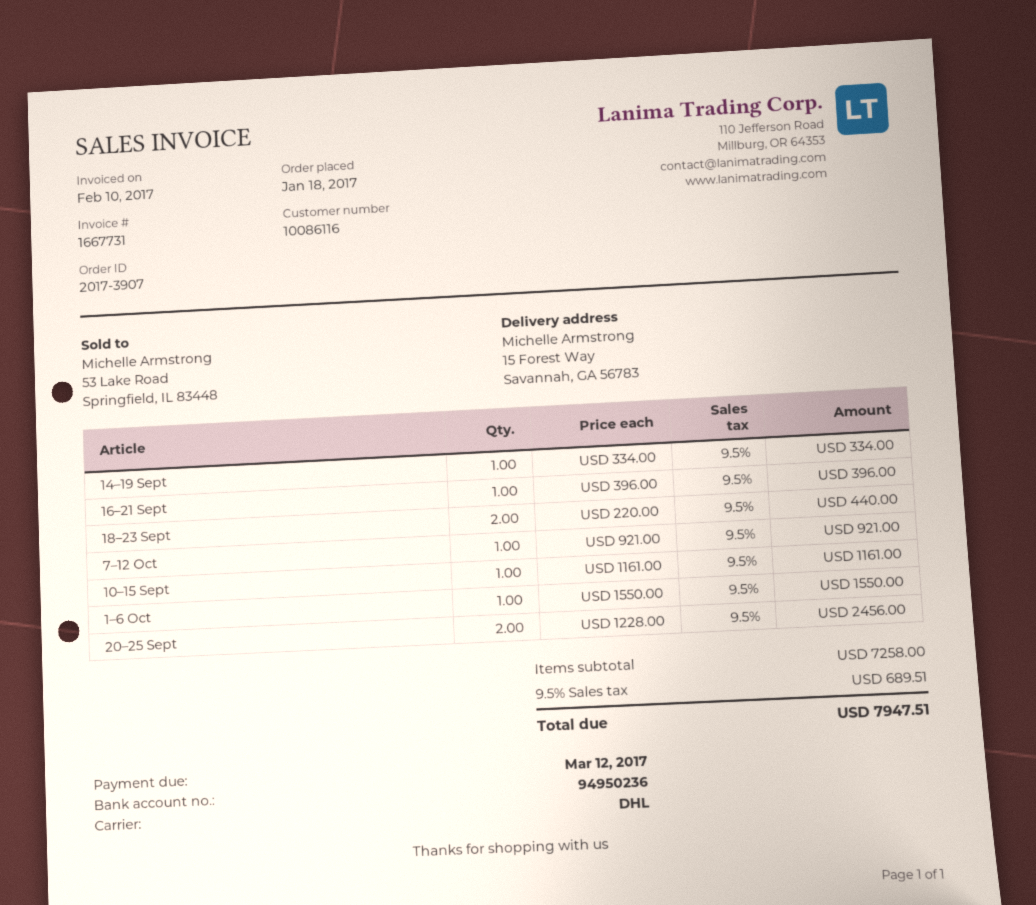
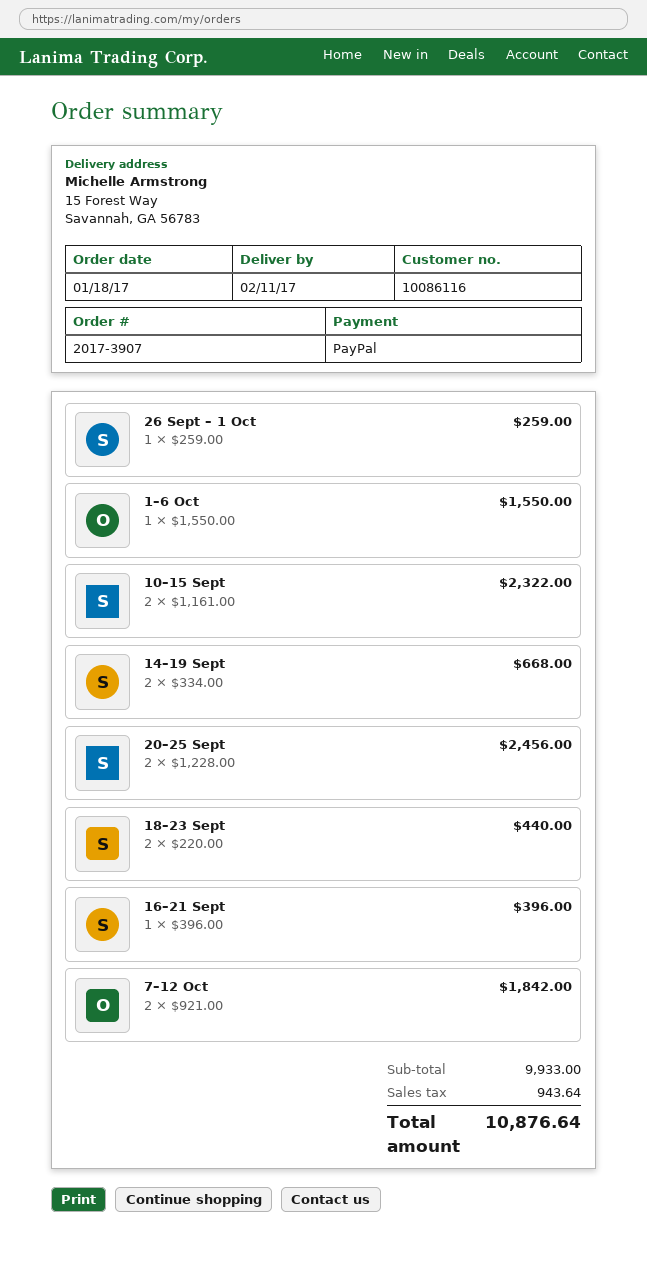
14–19 Sept: 1 x 334.00 = 334.00 -> 2 x 334.00 = 668.00
7–12 Oct: 1 x 921.00 = 921.00 -> 2 x 921.00 = 1842.00
10–15 Sept: 1 x 1161.00 = 1161.00 -> 2 x 1161.00 = 2322.00
26 Sept – 1 Oct: none -> 1 x 259.00 = 259.00
subtotal: 7258.00 -> 9933.00
tax: 689.51 -> 943.64
total: 7947.51 -> 10876.64

